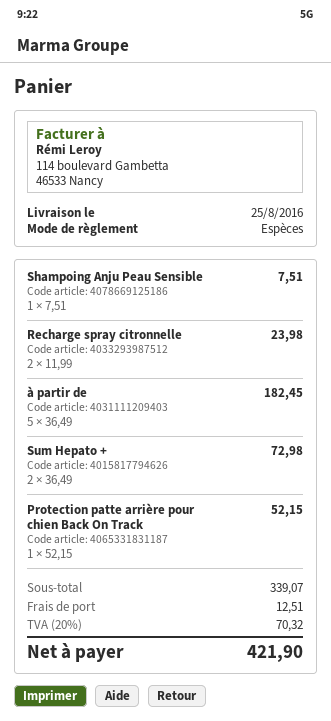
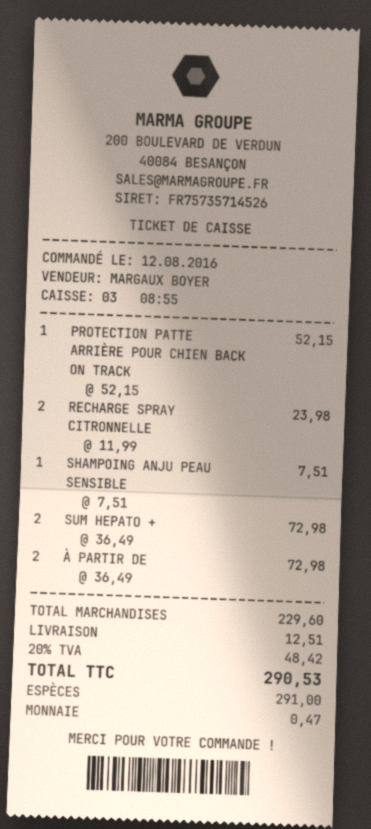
à partir de: 5 x 36.49 = 182.45 -> 2 x 36.49 = 72.98
subtotal: 339.07 -> 229.60
tax: 20% = 70.32 -> 20% = 48.42
total: 421.90 -> 290.53

